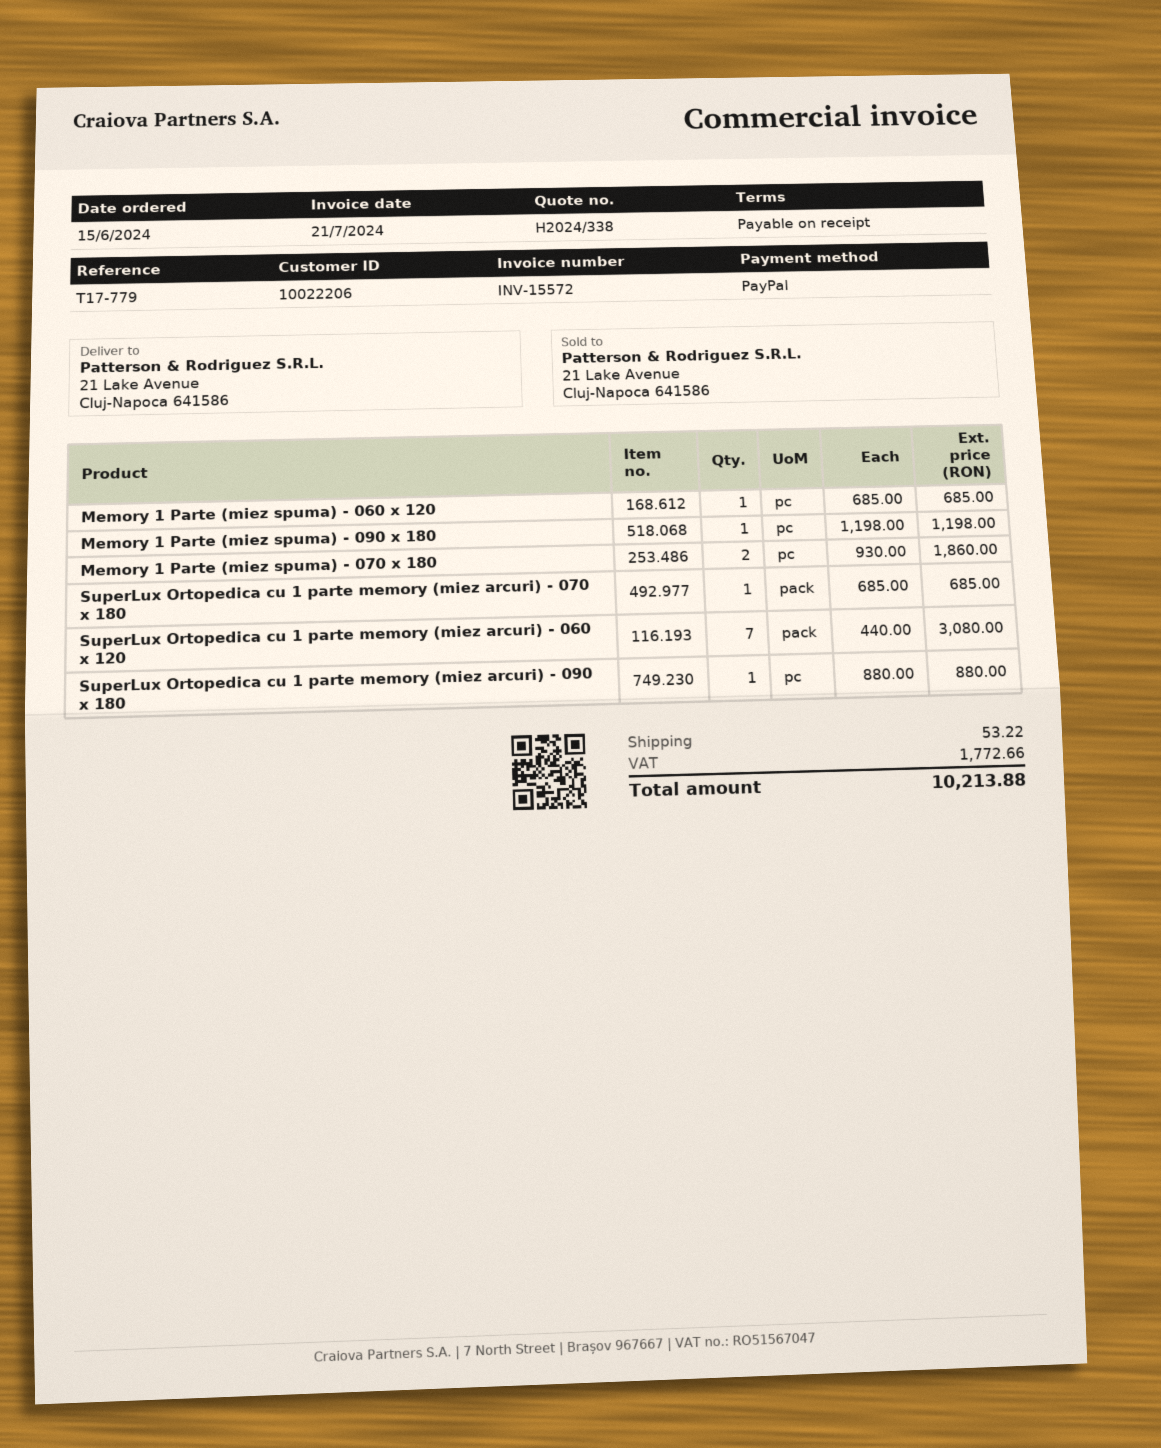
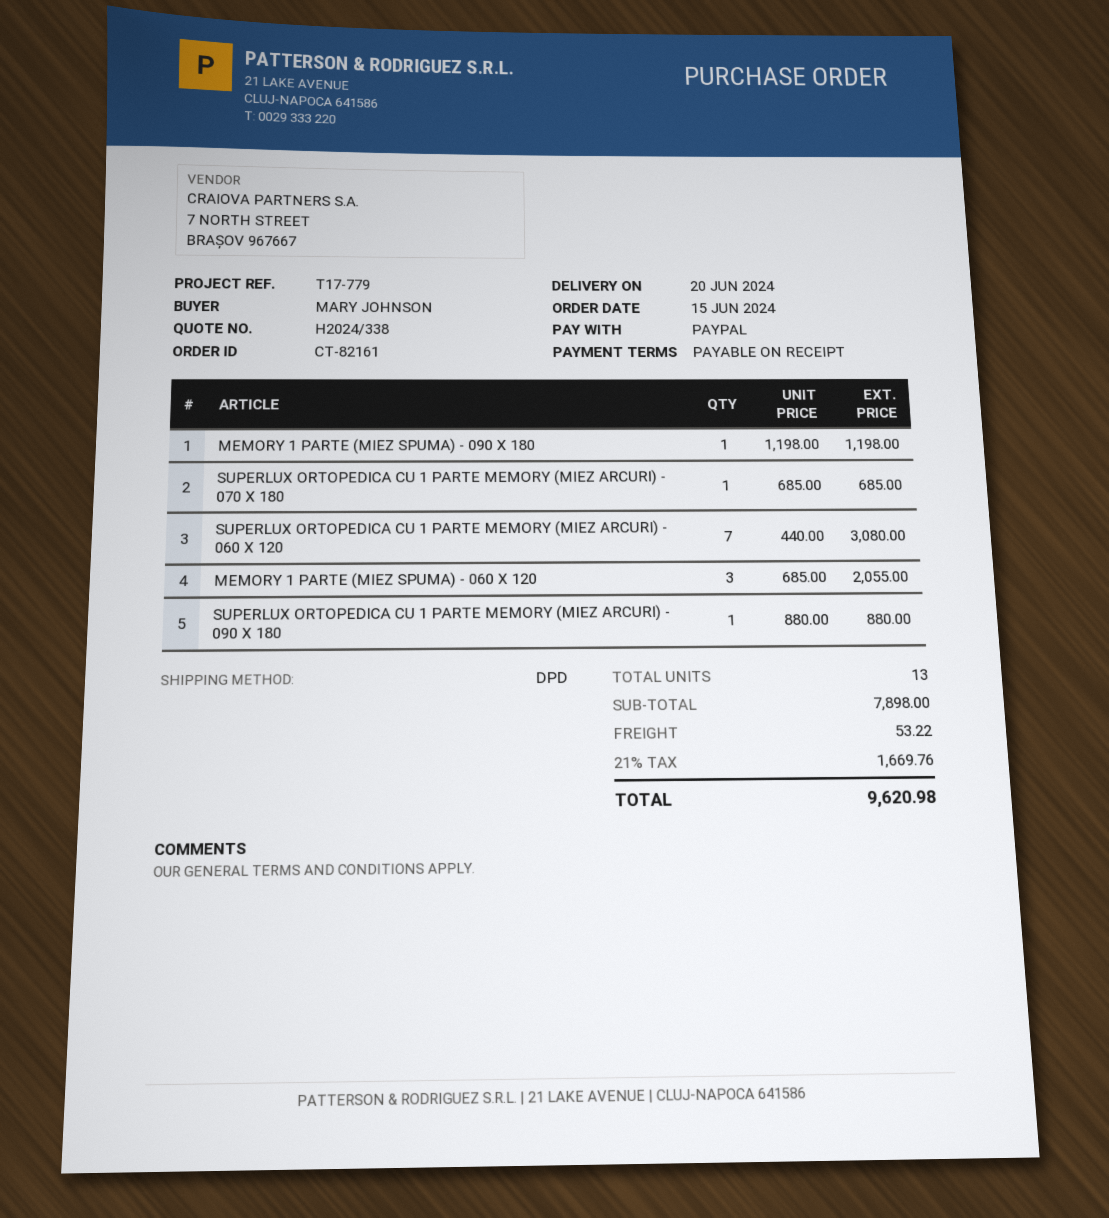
Memory 1 Parte (miez spuma) - 060 x 120: 1 x 685.00 = 685.00 -> 3 x 685.00 = 2055.00
Memory 1 Parte (miez spuma) - 070 x 180: 2 x 930.00 = 1860.00 -> none
tax: 1772.66 -> 1669.76
total: 10213.88 -> 9620.98

